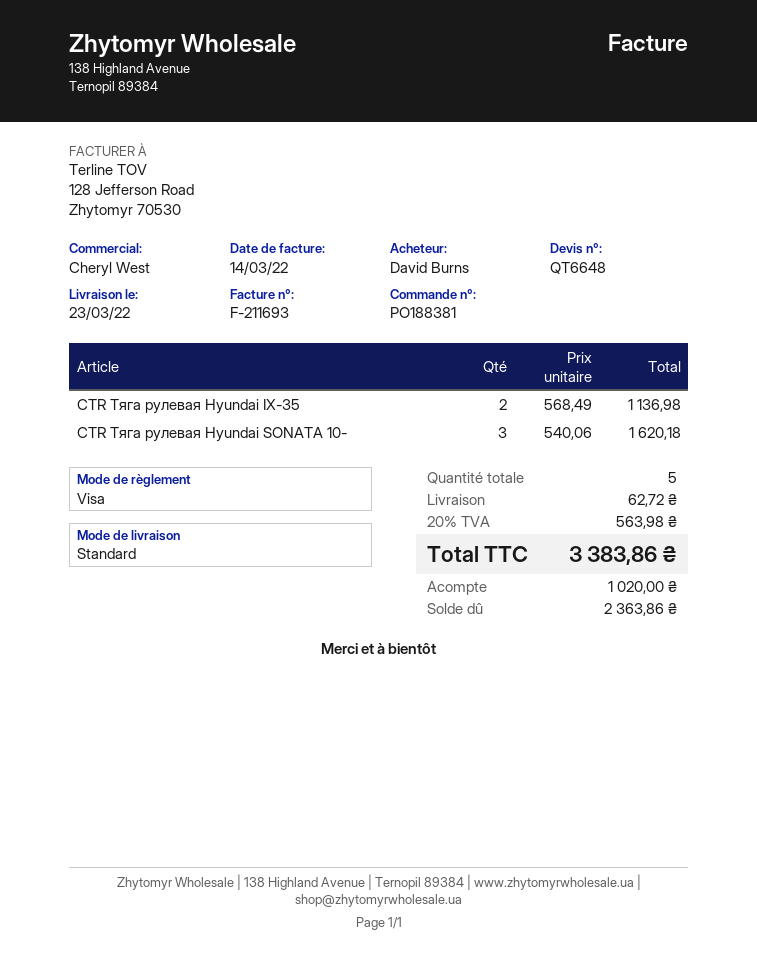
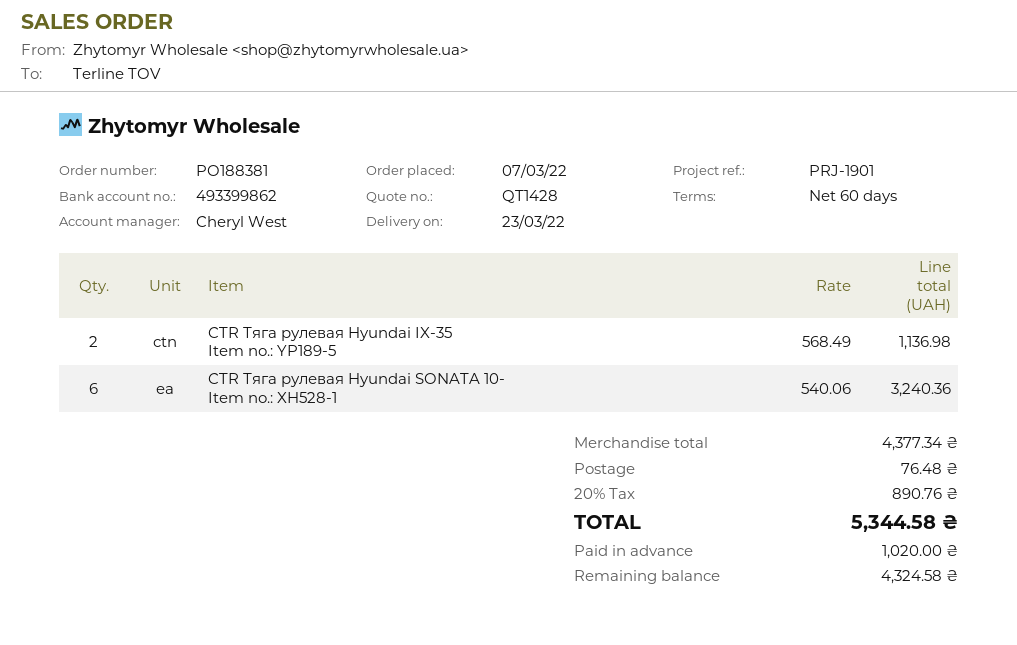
quote number: QT6648 -> QT1428
CTR Тяга рулевая Hyundai SONATA 10-: 3 x 540.06 = 1620.18 -> 6 x 540.06 = 3240.36
shipping: 62.72 -> 76.48
tax: 20% = 563.98 -> 20% = 890.76
total: 3383.86 -> 5344.58
balance: 2363.86 -> 4324.58

